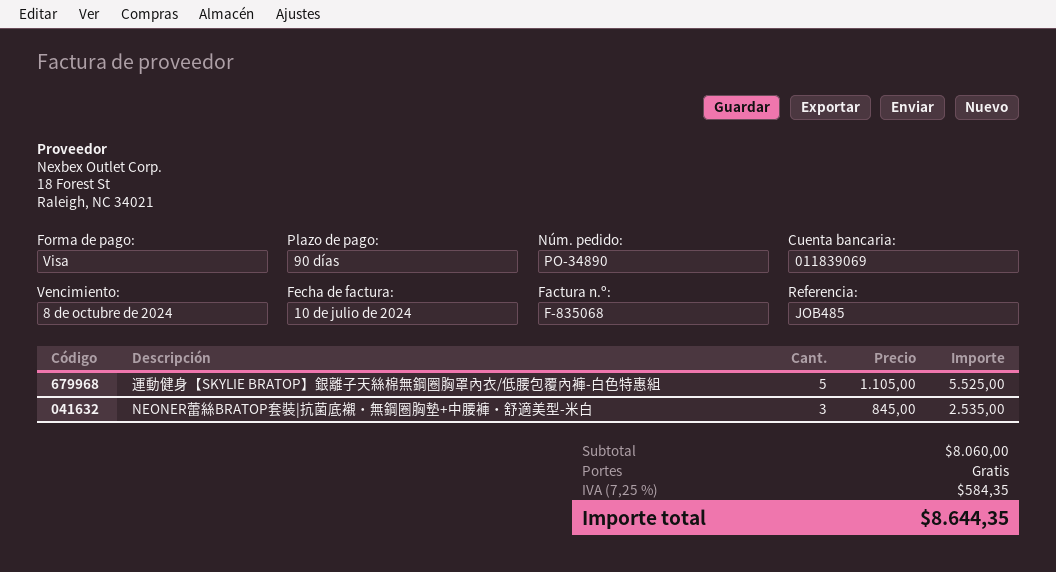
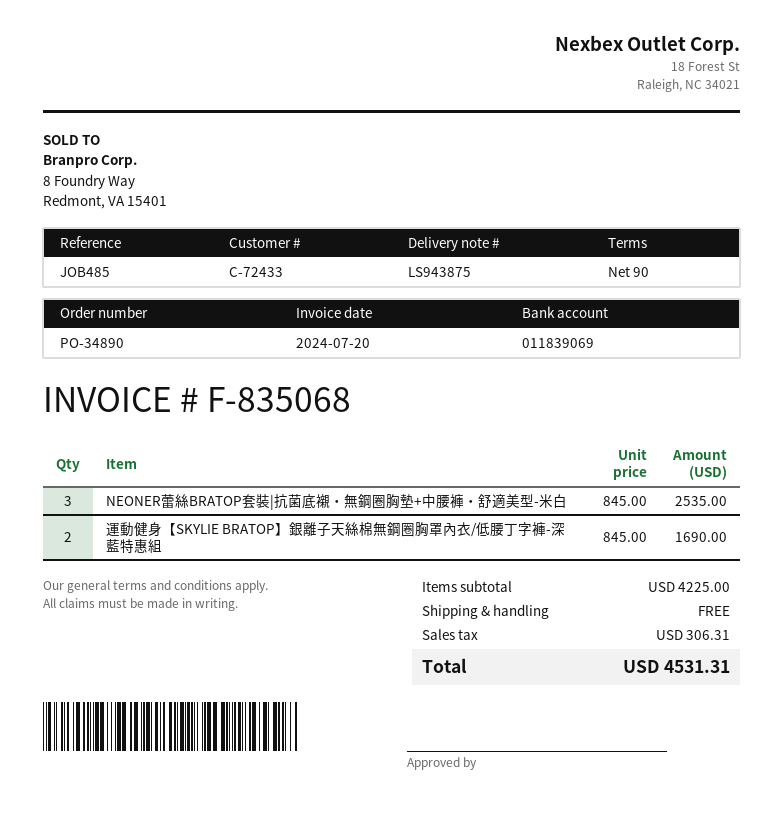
invoice date: 2024-07-10 -> 2024-07-20
運動健身【SKYLIE BRATOP】銀離子天絲棉無鋼圈胸罩內衣/低腰包覆內褲-白色特惠組: 5 x 1105.00 = 5525.00 -> none
運動健身【SKYLIE BRATOP】銀離子天絲棉無鋼圈胸罩內衣/低腰丁字褲-深藍特惠組: none -> 2 x 845.00 = 1690.00
subtotal: 8060.00 -> 4225.00
tax: 584.35 -> 306.31
total: 8644.35 -> 4531.31

